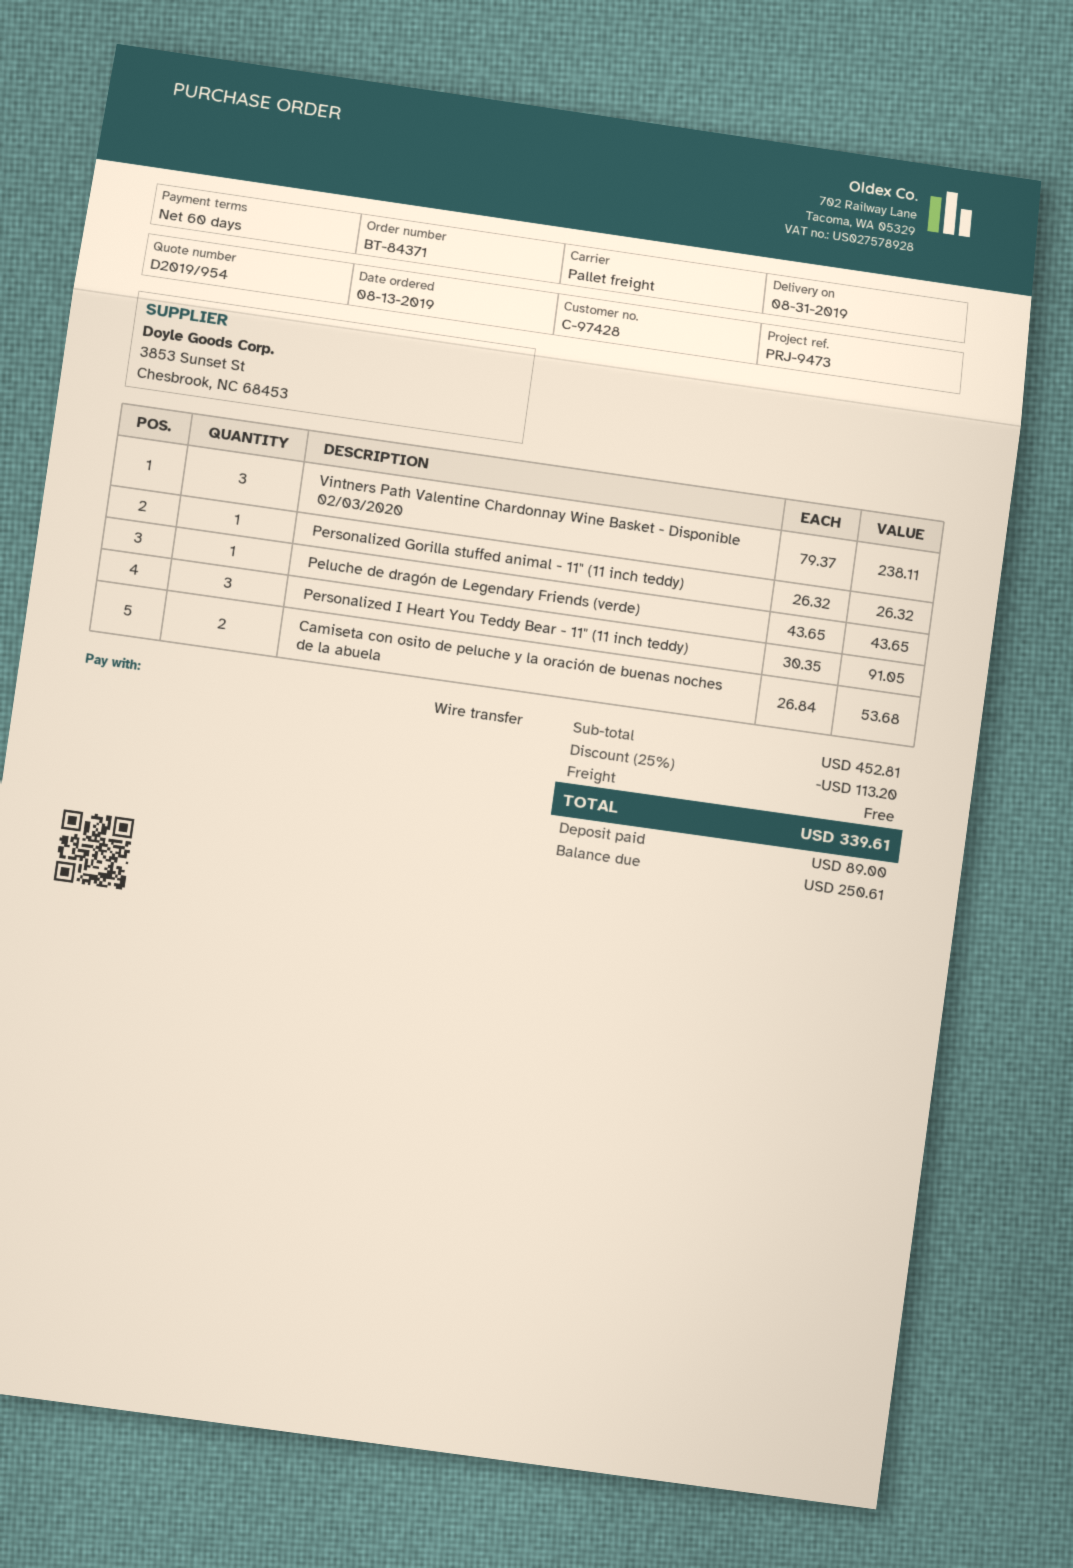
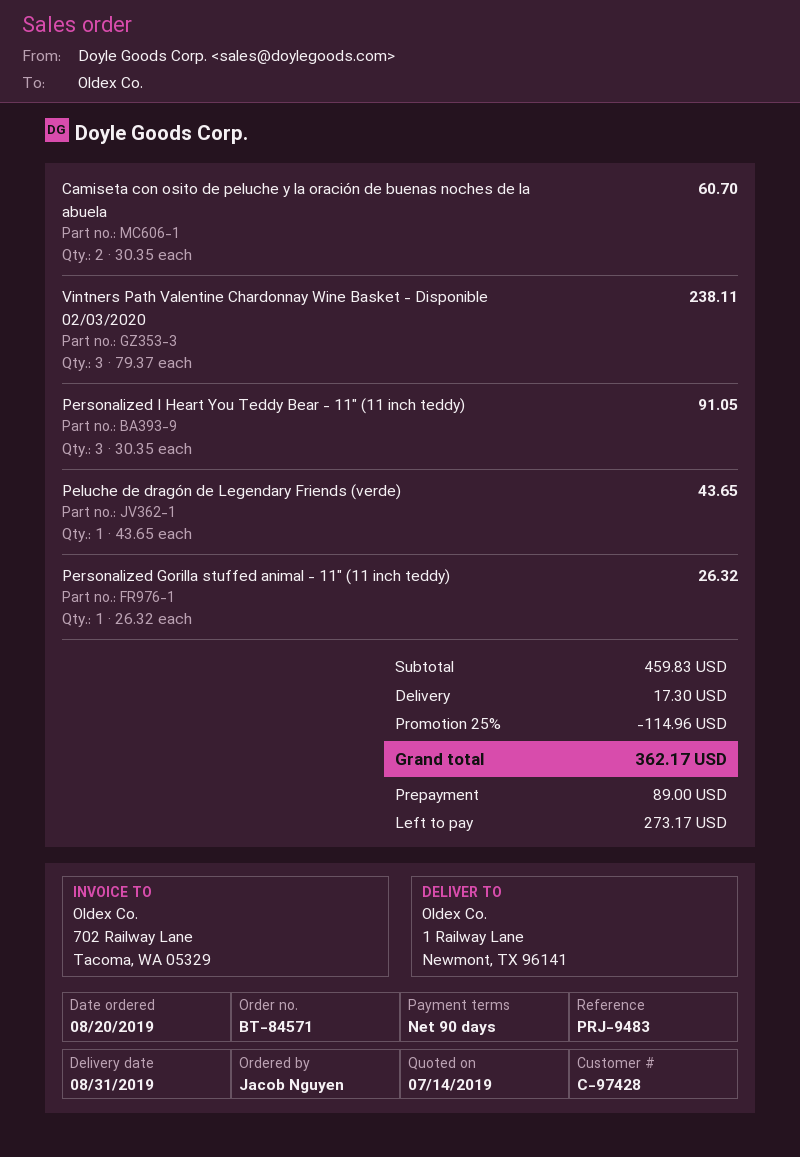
order number: BT-84371 -> BT-84571
order date: 2019-08-13 -> 2019-08-20
payment terms: 60 days -> 90 days
reference: PRJ-9473 -> PRJ-9483
Camiseta con osito de peluche y la oración de buenas noches de la abuela: 2 x 26.84 = 53.68 -> 2 x 30.35 = 60.70
subtotal: 452.81 -> 459.83
discount: 25% = 113.20 -> 25% = 114.96
shipping: 0.00 -> 17.30
total: 339.61 -> 362.17
balance: 250.61 -> 273.17

